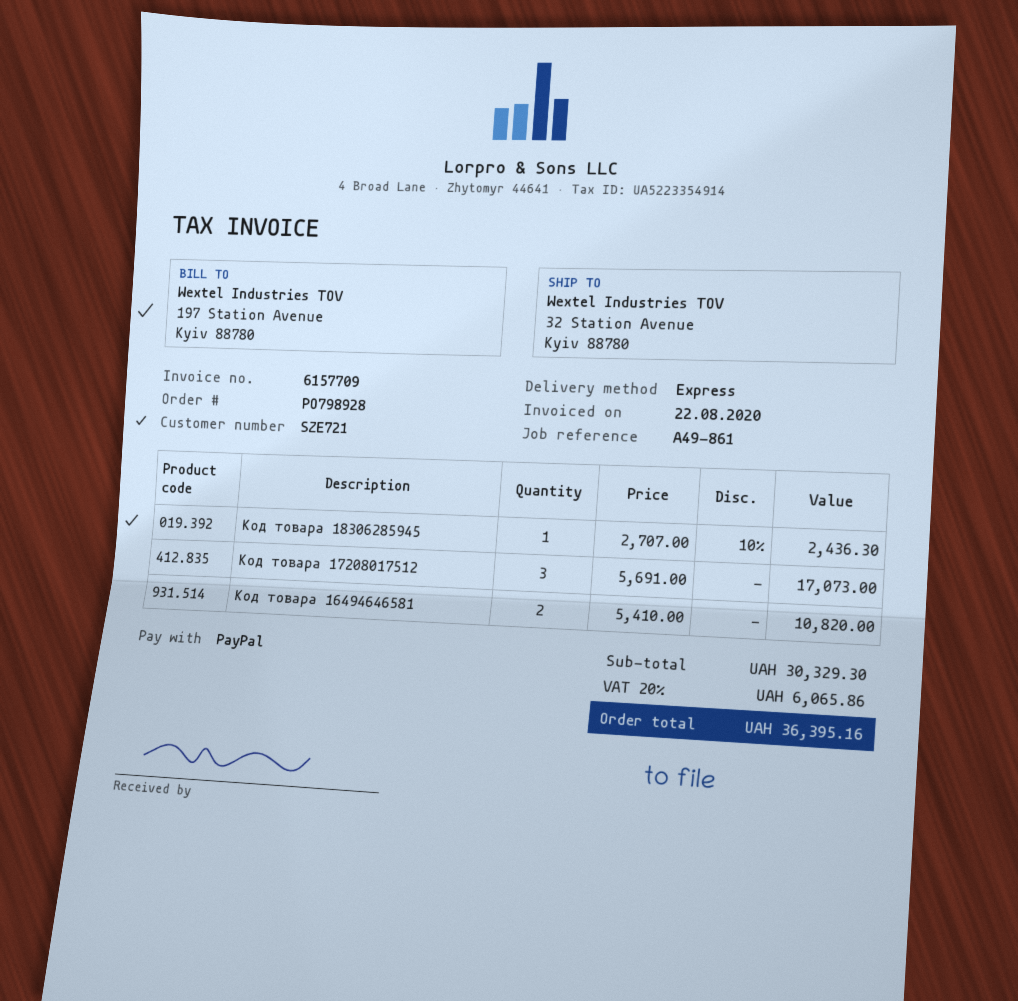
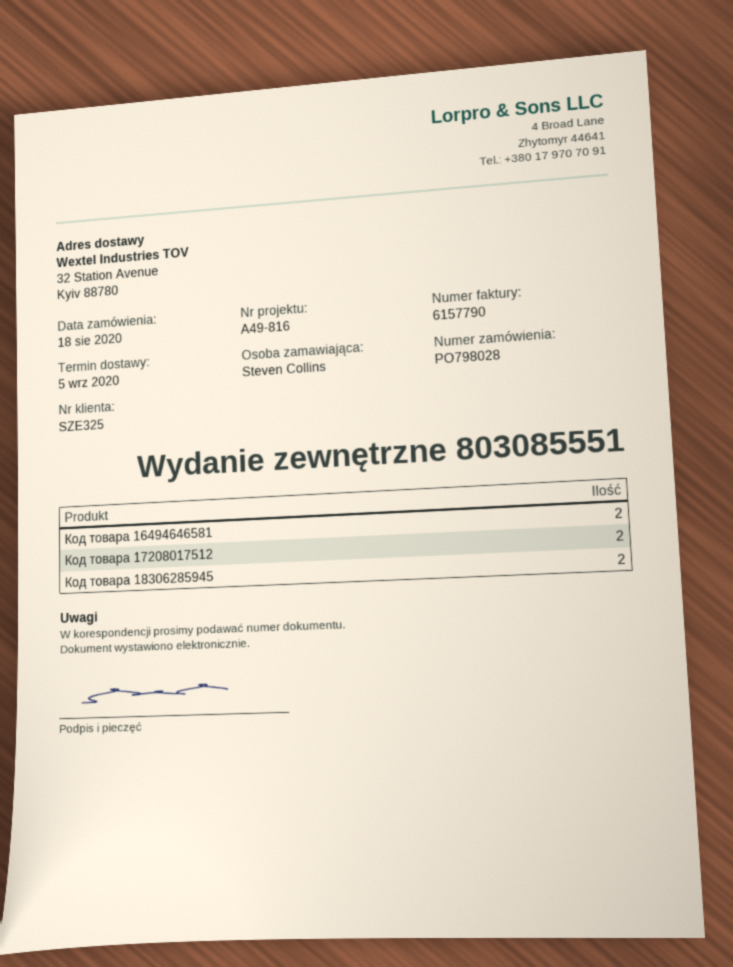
order number: PO798928 -> PO798028
invoice number: 6157709 -> 6157790
customer number: SZE721 -> SZE325
reference: A49-861 -> A49-816
Код товара 18306285945: 1 -> 2
Код товара 17208017512: 3 -> 2

